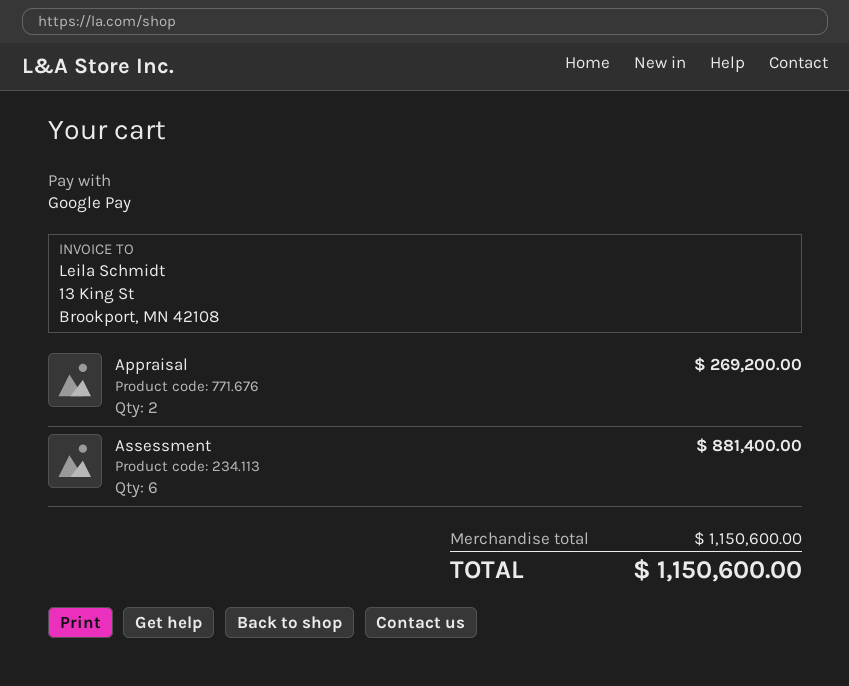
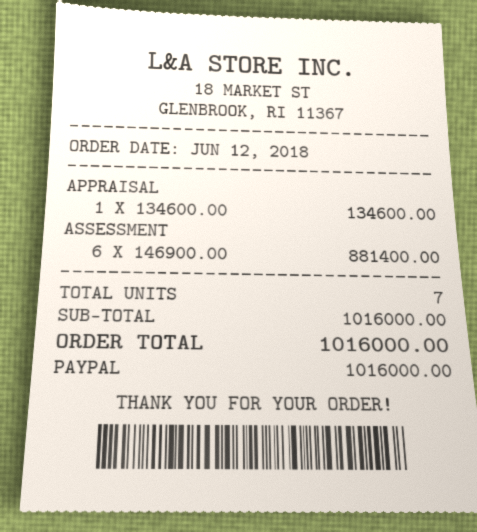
payment method: Google Pay -> PayPal
Appraisal: 2 for 269200.00 -> 1 for 134600.00
subtotal: 1150600.00 -> 1016000.00
total: 1150600.00 -> 1016000.00

